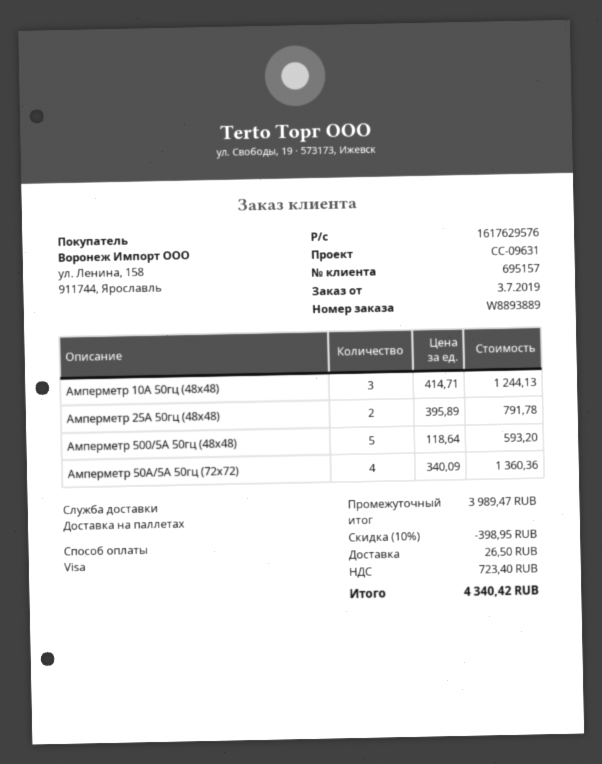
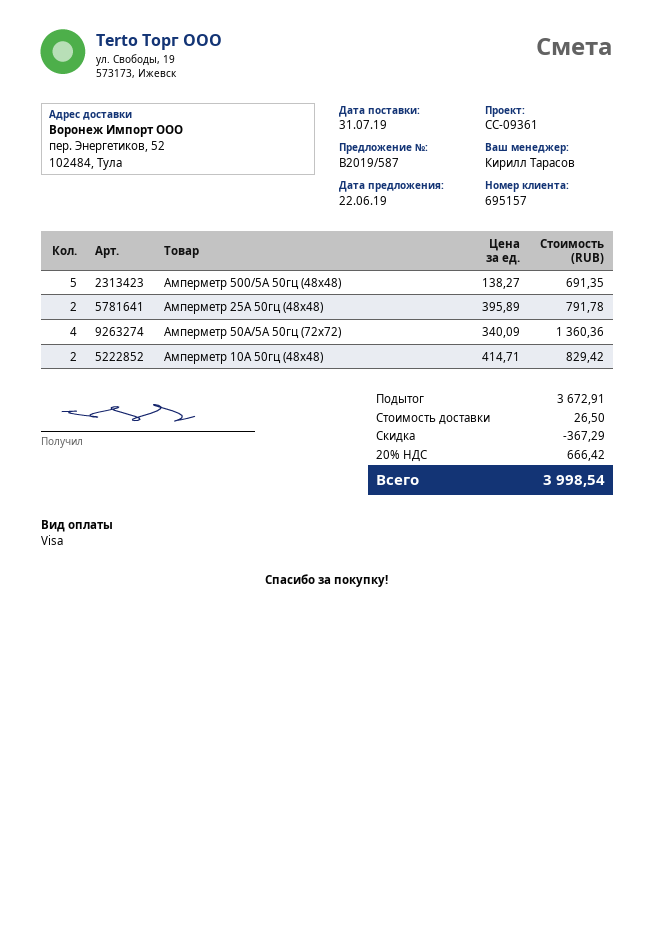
reference: CC-09631 -> CC-09361
Амперметр 10А 50гц (48х48): 3 x 414.71 = 1244.13 -> 2 x 414.71 = 829.42
Амперметр 500/5А 50гц (48х48): 5 x 118.64 = 593.20 -> 5 x 138.27 = 691.35
subtotal: 3989.47 -> 3672.91
discount: 398.95 -> 367.29
tax: 723.40 -> 666.42
total: 4340.42 -> 3998.54

